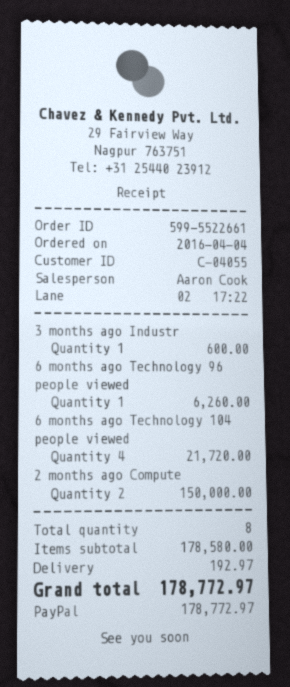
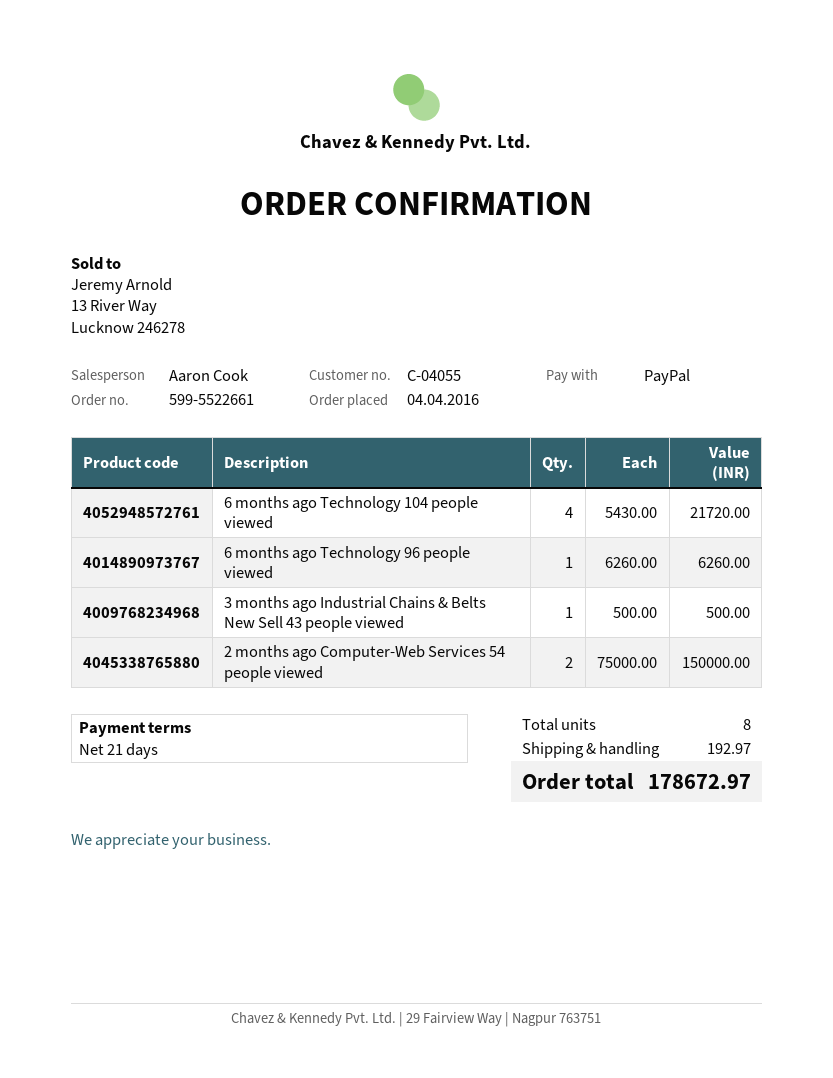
3 months ago Industr: 1 for 600.00 -> 1 for 500.00
total: 178772.97 -> 178672.97

